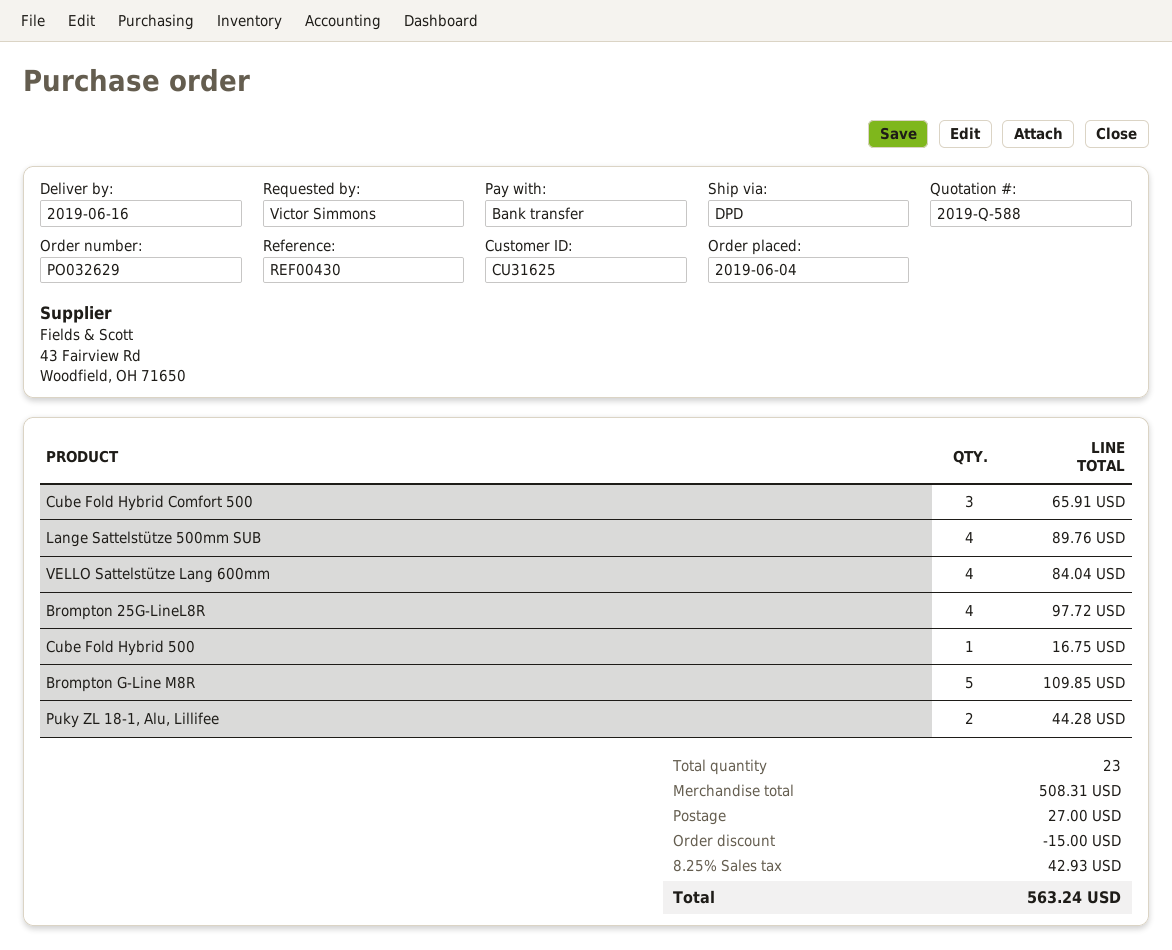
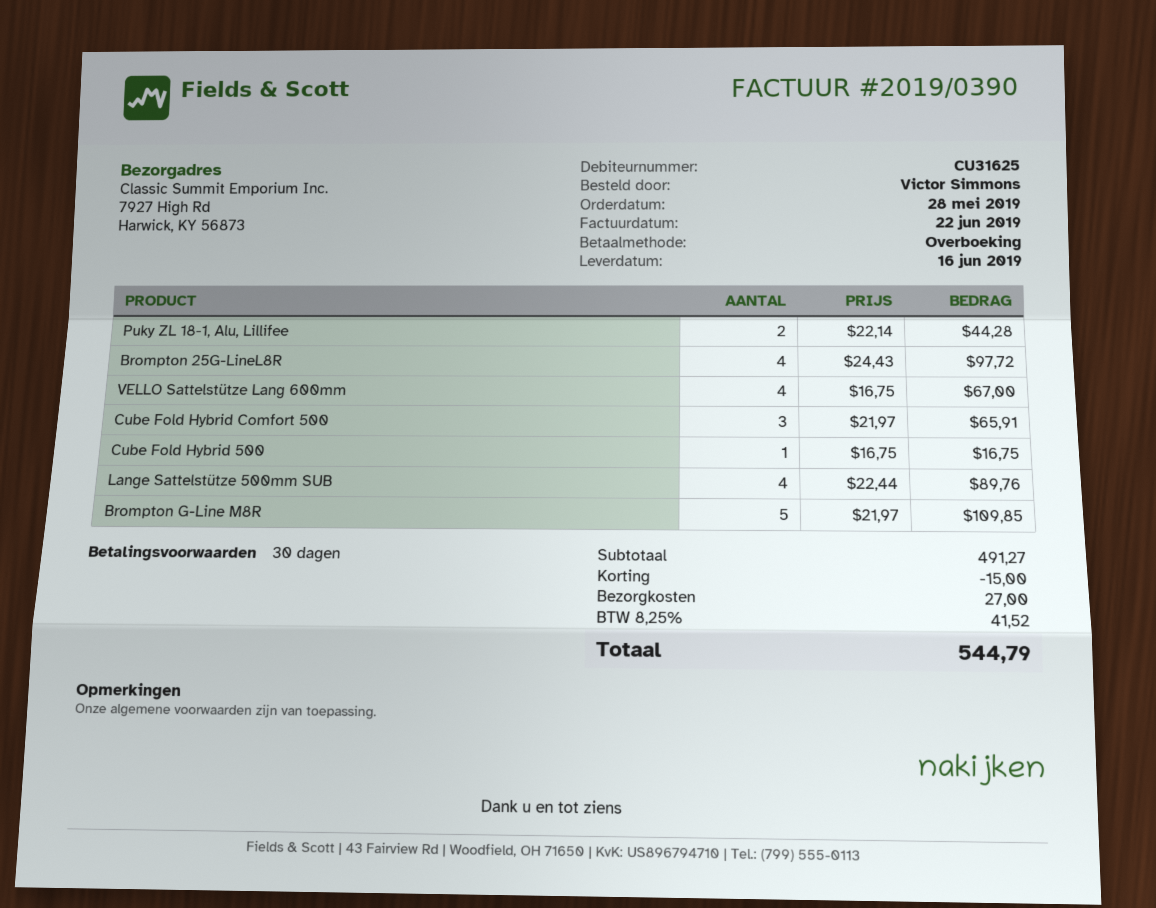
order date: 2019-06-04 -> 2019-05-28
VELLO Sattelstütze Lang 600mm: 4 for 84.04 -> 4 for 67.00
subtotal: 508.31 -> 491.27
tax: 8.25% = 42.93 -> 8.25% = 41.52
total: 563.24 -> 544.79

